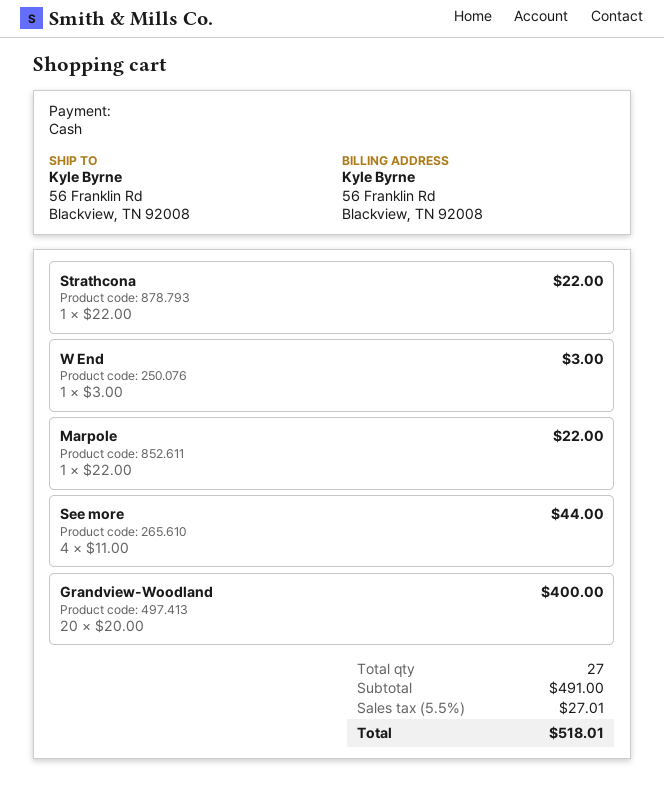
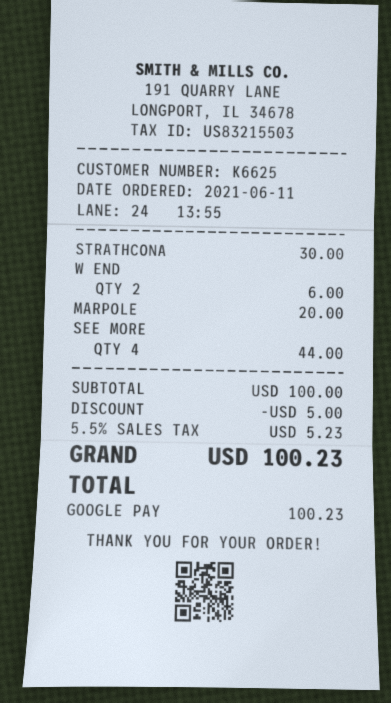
payment method: cash -> Google Pay
Strathcona: 1 for 22.00 -> 1 for 30.00
W End: 1 for 3.00 -> 2 for 6.00
Marpole: 1 for 22.00 -> 1 for 20.00
Grandview-Woodland: 20 for 400.00 -> none
subtotal: 491.00 -> 100.00
discount: none -> 5.00
tax: 5.5% = 27.01 -> 5.5% = 5.23
total: 518.01 -> 100.23

